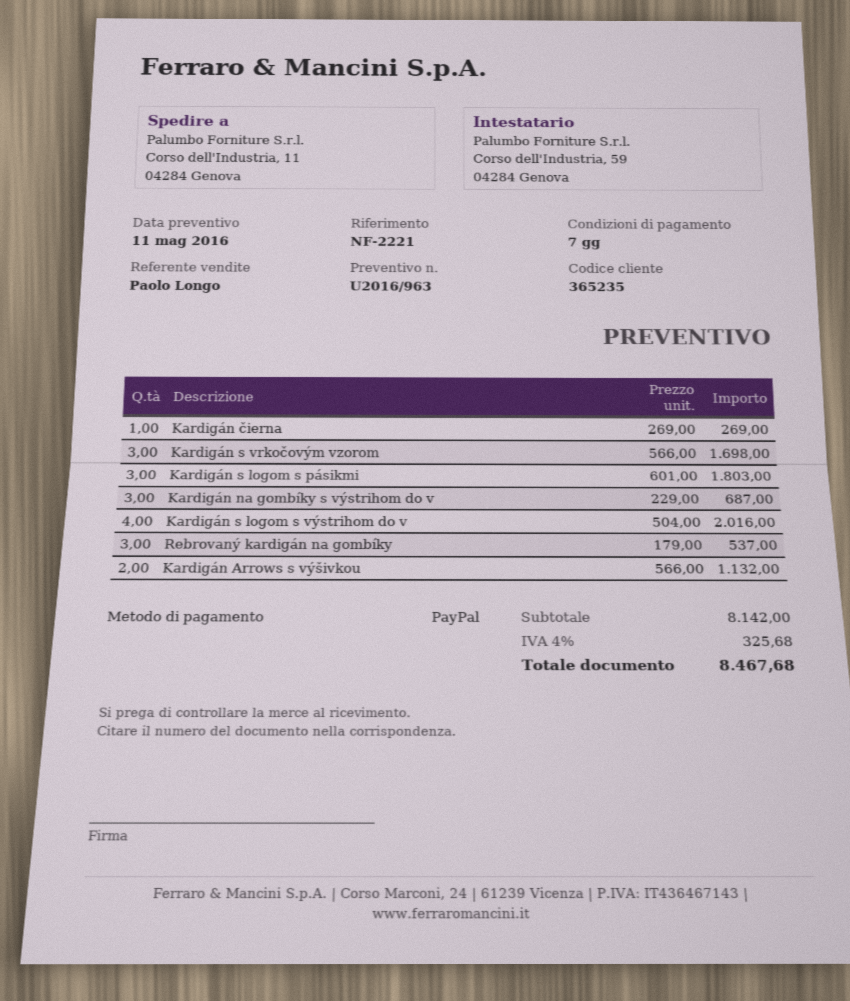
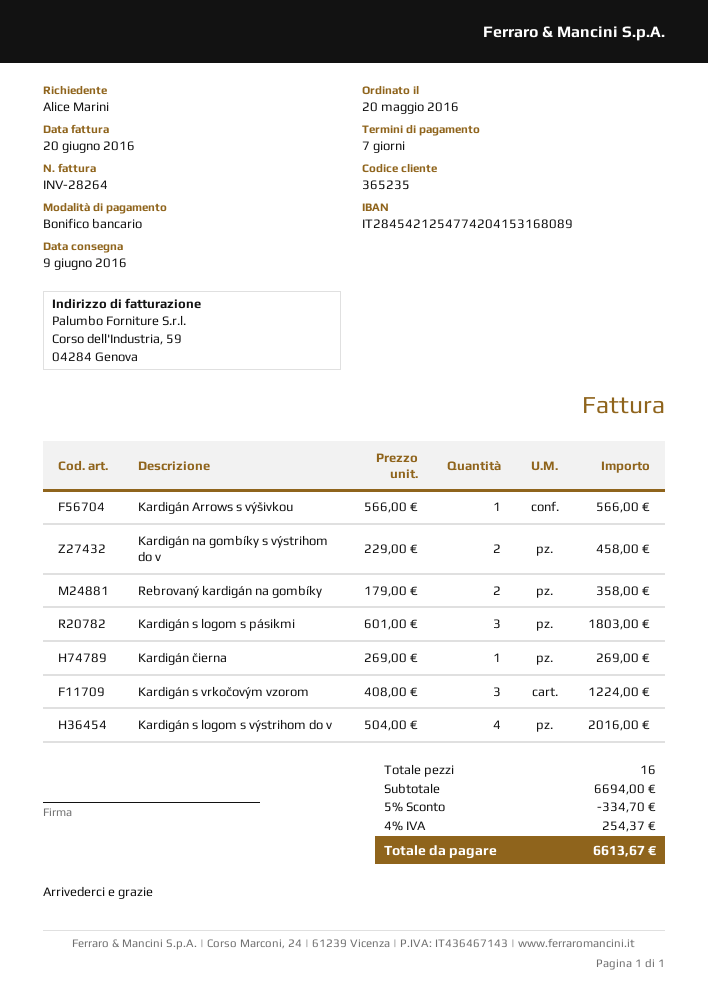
payment method: PayPal -> bank transfer
Kardigán s vrkočovým vzorom: 3 x 566.00 = 1698.00 -> 3 x 408.00 = 1224.00
Kardigán na gombíky s výstrihom do v: 3 x 229.00 = 687.00 -> 2 x 229.00 = 458.00
Rebrovaný kardigán na gombíky: 3 x 179.00 = 537.00 -> 2 x 179.00 = 358.00
Kardigán Arrows s výšivkou: 2 x 566.00 = 1132.00 -> 1 x 566.00 = 566.00
subtotal: 8142.00 -> 6694.00
discount: none -> 5% = 334.70
tax: 4% = 325.68 -> 4% = 254.37
total: 8467.68 -> 6613.67

